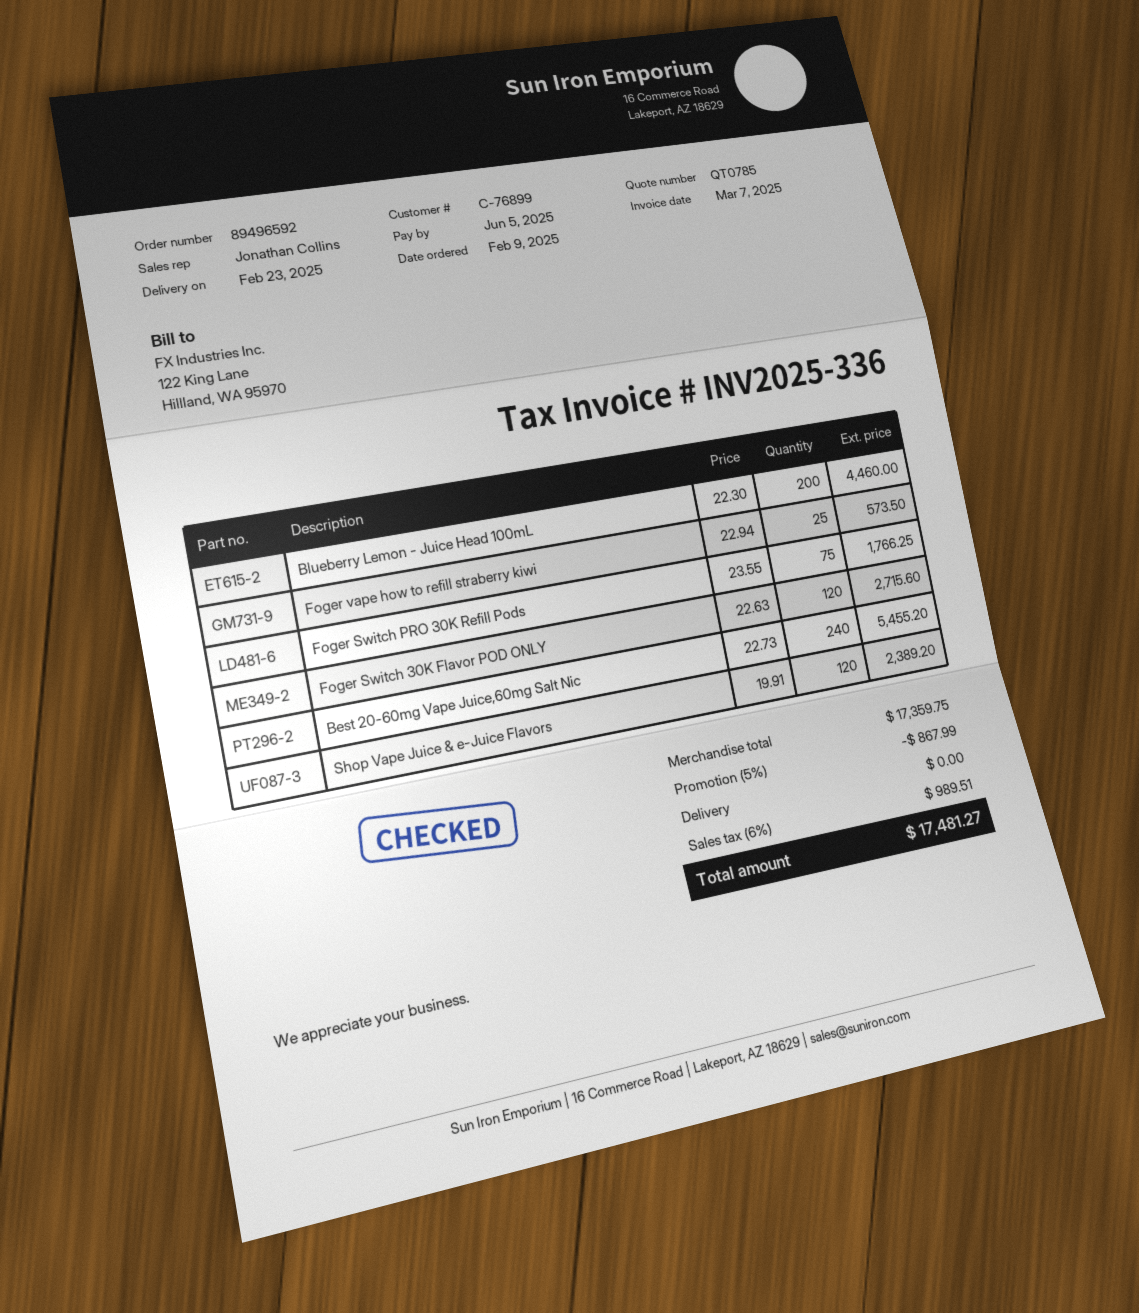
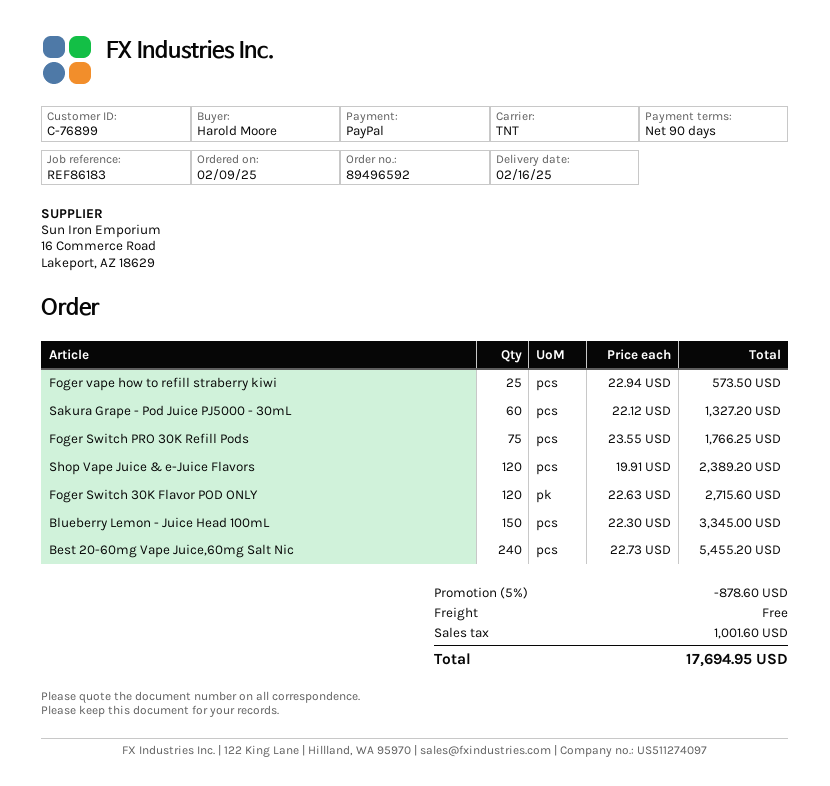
delivery date: 2025-02-23 -> 2025-02-16
Blueberry Lemon - Juice Head 100mL: 200 x 22.30 = 4460.00 -> 150 x 22.30 = 3345.00
Sakura Grape - Pod Juice PJ5000 - 30mL: none -> 60 x 22.12 = 1327.20
discount: 5% = 867.99 -> 5% = 878.60
tax: 989.51 -> 1001.60
total: 17481.27 -> 17694.95

